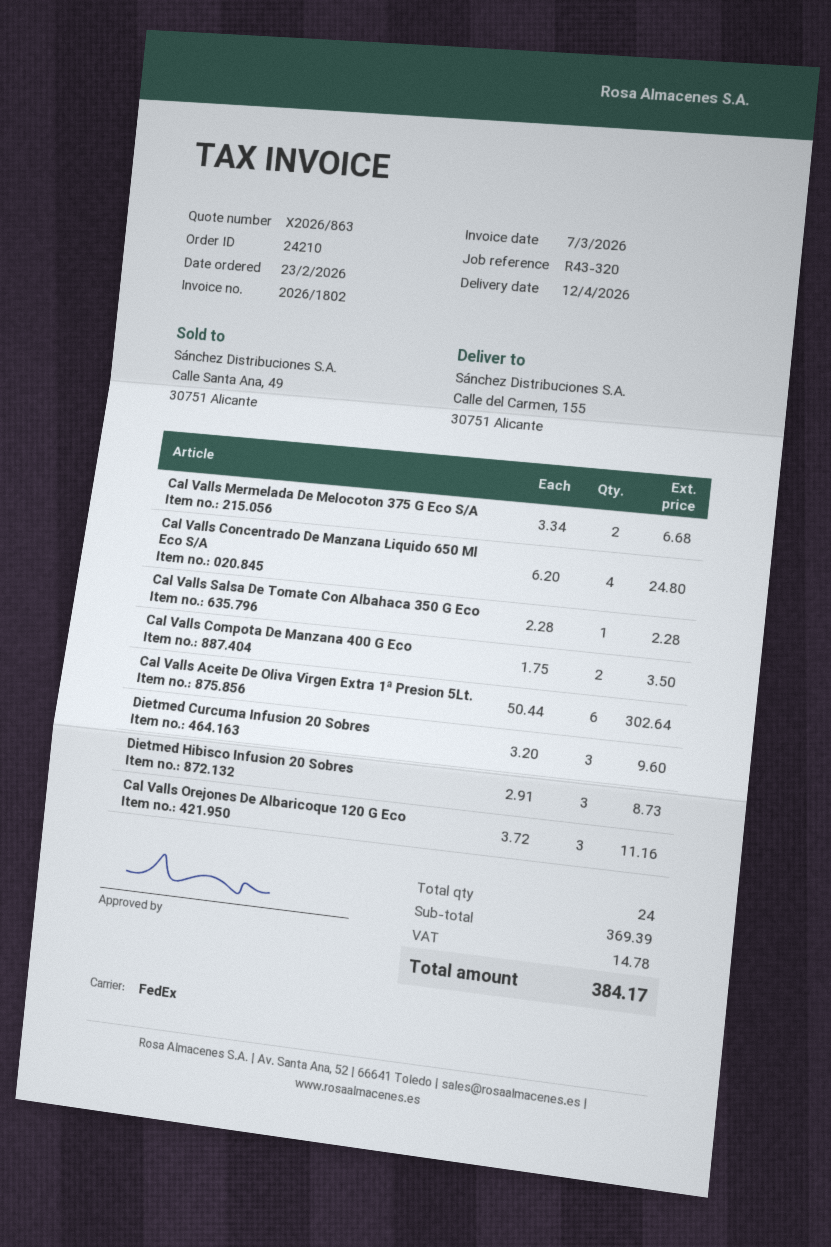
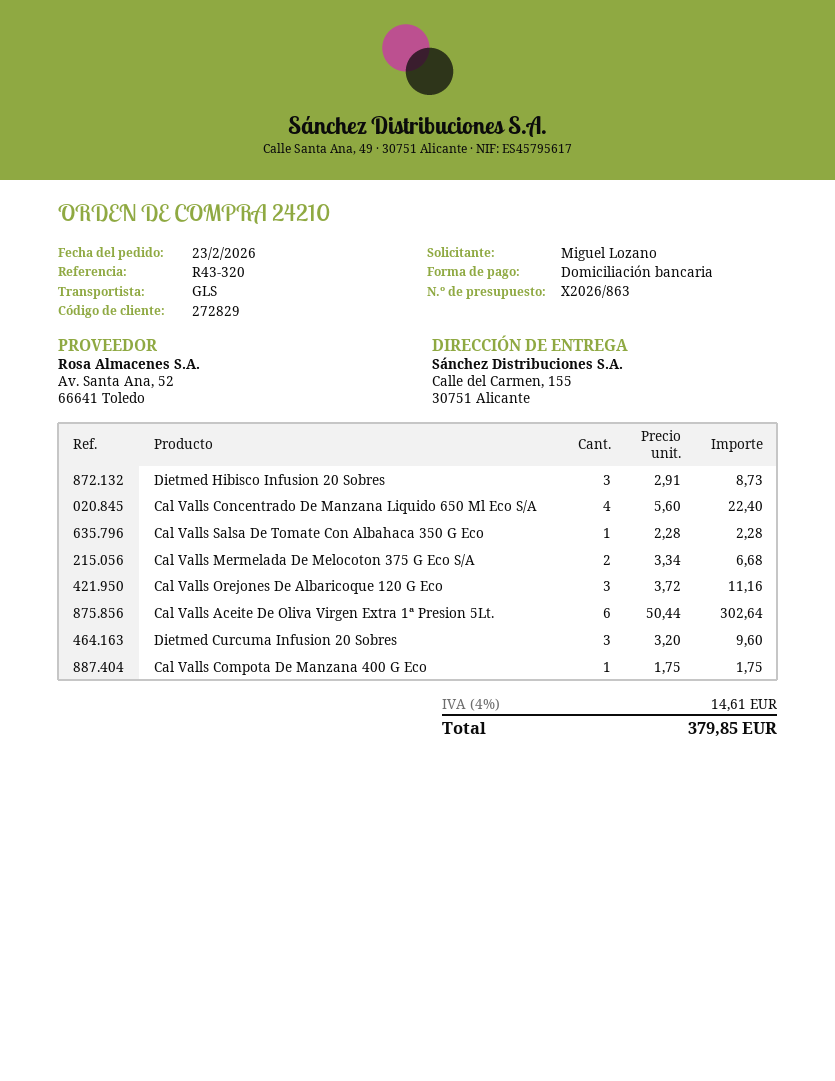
shipping method: FedEx -> GLS
Cal Valls Concentrado De Manzana Liquido 650 Ml Eco S/A: 4 x 6.20 = 24.80 -> 4 x 5.60 = 22.40
Cal Valls Compota De Manzana 400 G Eco: 2 x 1.75 = 3.50 -> 1 x 1.75 = 1.75
tax: 14.78 -> 14.61
total: 384.17 -> 379.85

